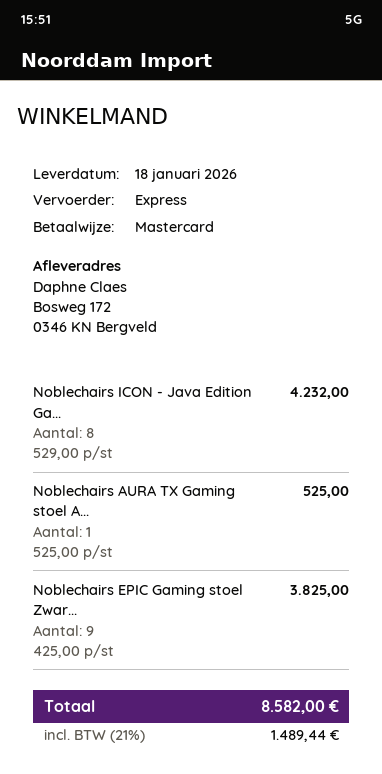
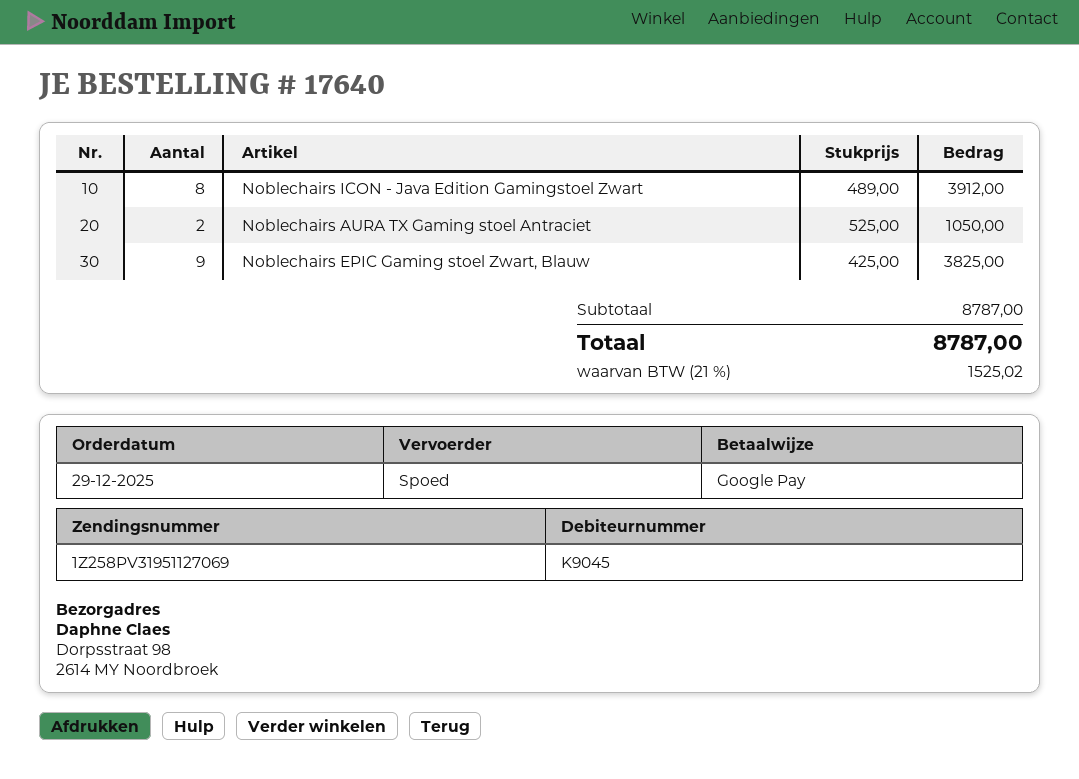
payment method: Mastercard -> Google Pay
ship to: Bosweg 172, 0346 KN Bergveld -> Dorpsstraat 98, 2614 MY Noordbroek
Noblechairs ICON - Java Edition Ga...: 8 x 529.00 = 4232.00 -> 8 x 489.00 = 3912.00
Noblechairs AURA TX Gaming stoel A...: 1 x 525.00 = 525.00 -> 2 x 525.00 = 1050.00
tax: 21% = 1489.44 -> 21% = 1525.02
total: 8582.00 -> 8787.00

